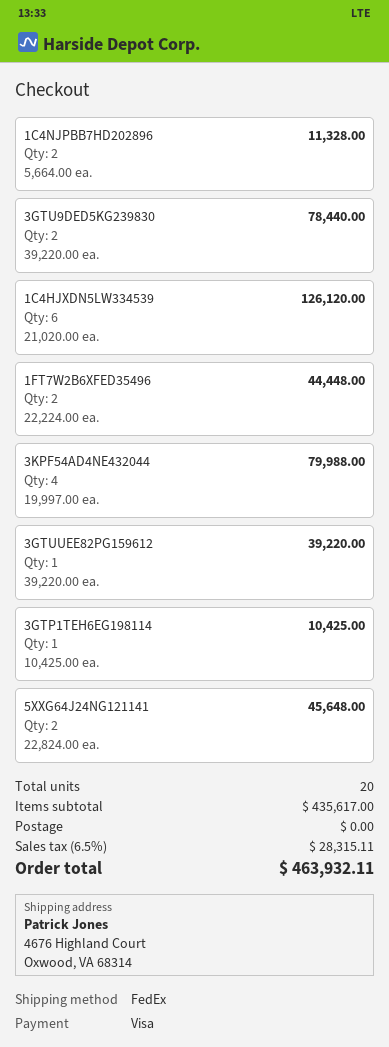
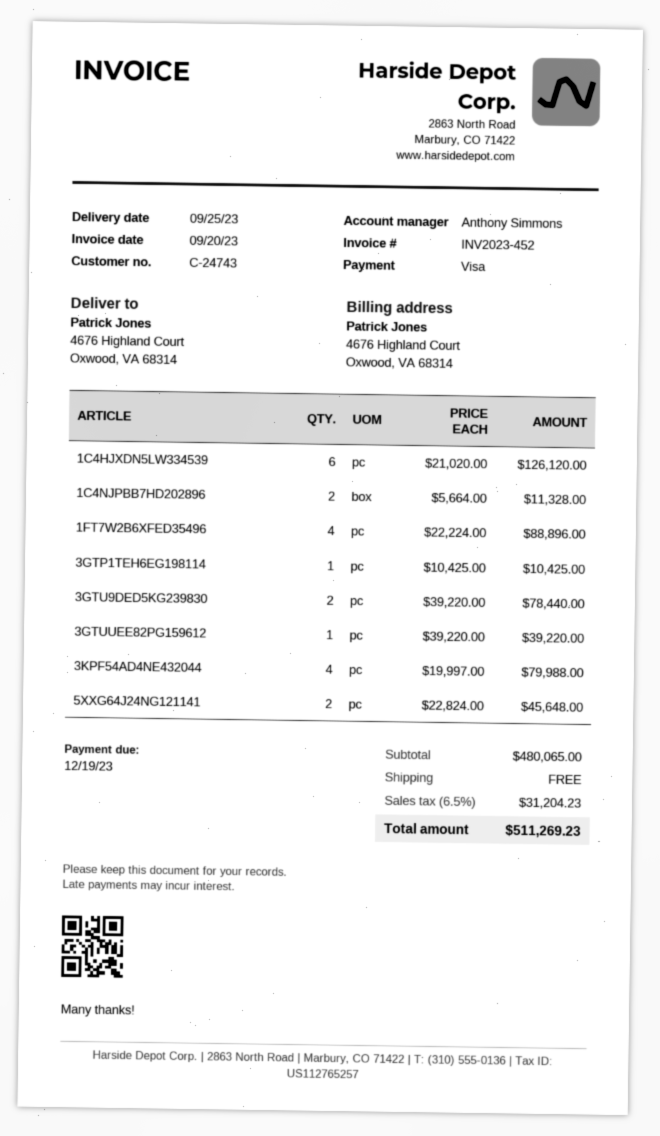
1FT7W2B6XFED35496: 2 x 22224.00 = 44448.00 -> 4 x 22224.00 = 88896.00
subtotal: 435617.00 -> 480065.00
tax: 6.5% = 28315.11 -> 6.5% = 31204.23
total: 463932.11 -> 511269.23

